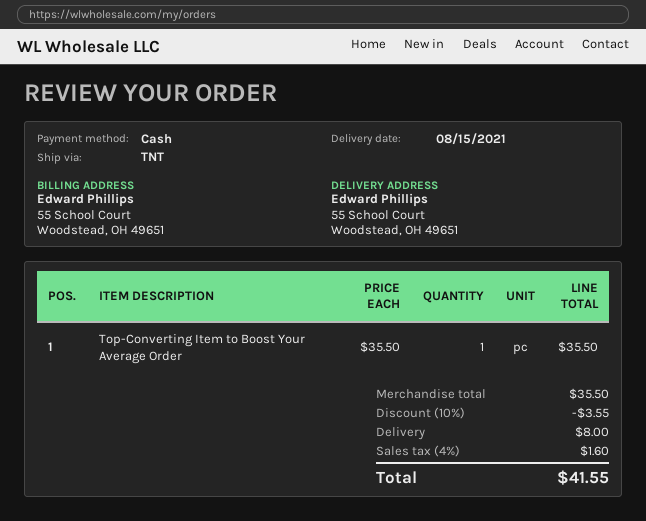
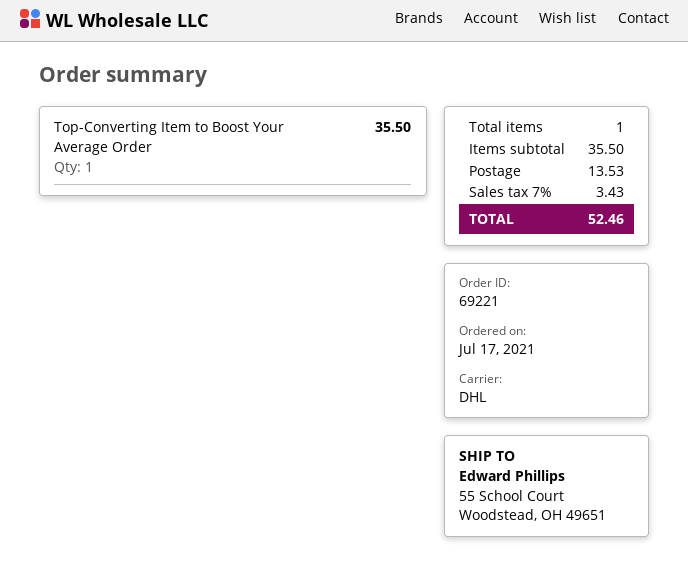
shipping method: TNT -> DHL
discount: 10% = 3.55 -> none
shipping: 8.00 -> 13.53
tax: 4% = 1.60 -> 7% = 3.43
total: 41.55 -> 52.46

